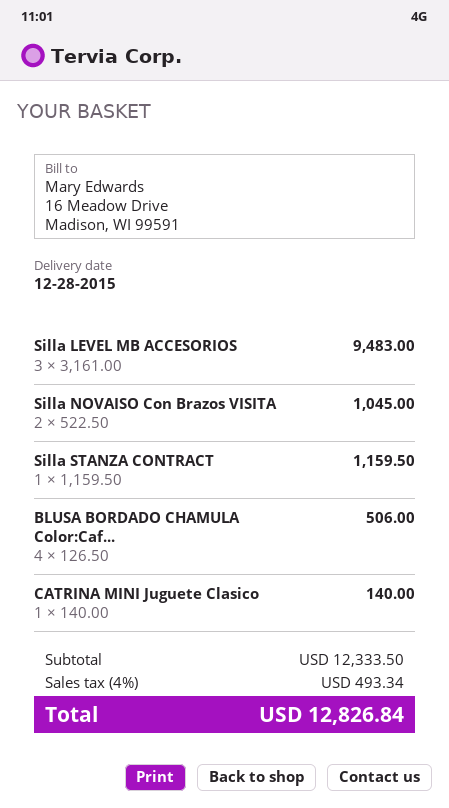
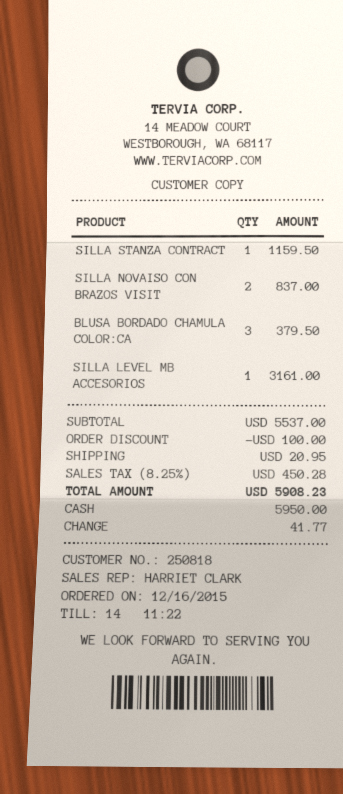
Silla LEVEL MB ACCESORIOS: 3 for 9483.00 -> 1 for 3161.00
Silla NOVAISO Con Brazos VISITA: 2 for 1045.00 -> 2 for 837.00
BLUSA BORDADO CHAMULA Color:Caf...: 4 for 506.00 -> 3 for 379.50
CATRINA MINI Juguete Clasico: 1 for 140.00 -> none
subtotal: 12333.50 -> 5537.00
discount: none -> 100.00
shipping: none -> 20.95
tax: 4% = 493.34 -> 8.25% = 450.28
total: 12826.84 -> 5908.23

